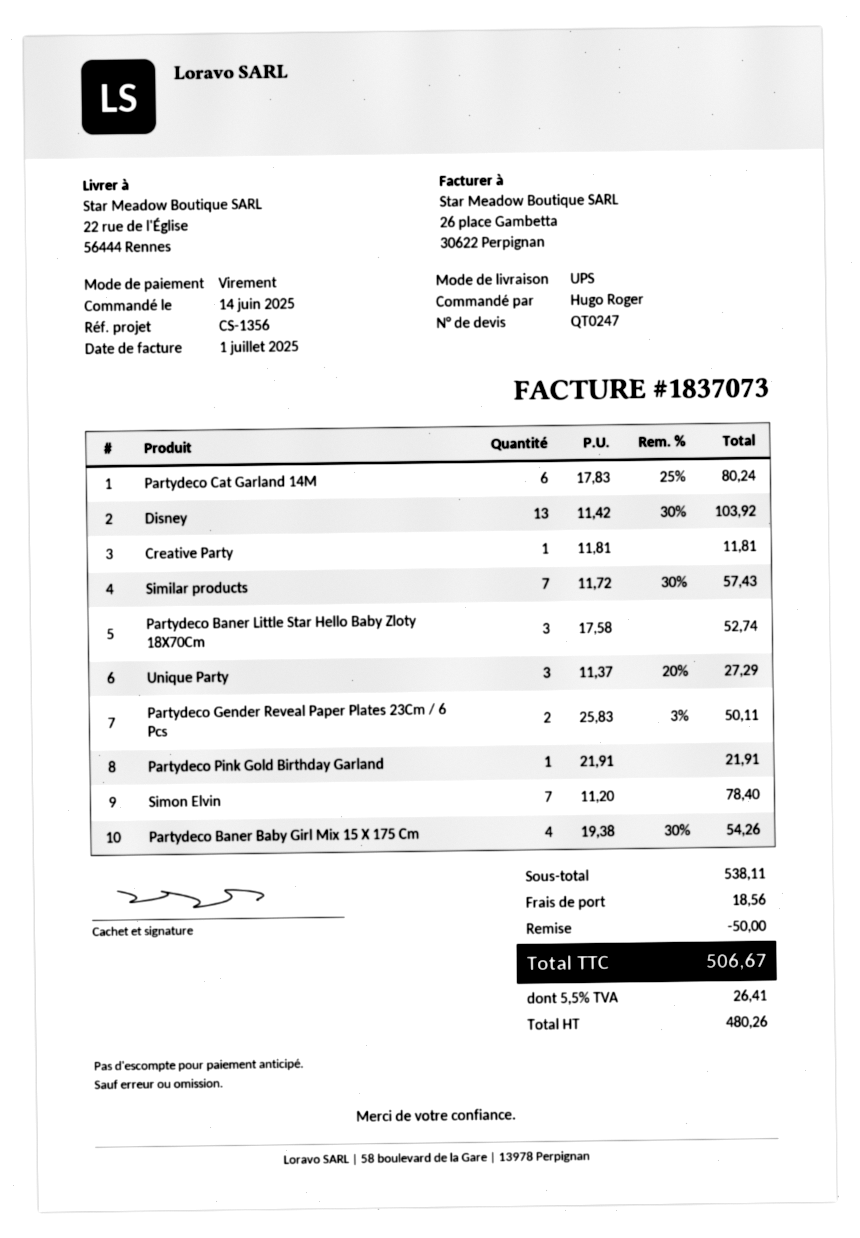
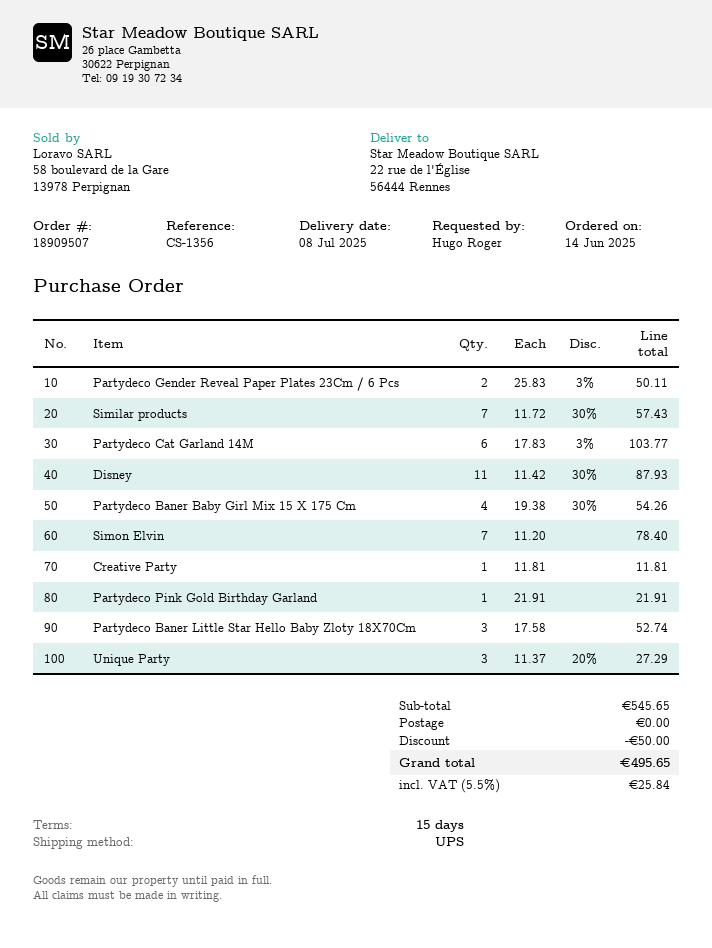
Partydeco Cat Garland 14M: 6 x 17.83 - 25% = 80.24 -> 6 x 17.83 - 3% = 103.77
Disney: 13 x 11.42 - 30% = 103.92 -> 11 x 11.42 - 30% = 87.93
subtotal: 538.11 -> 545.65
shipping: 18.56 -> 0.00
tax: 5.5% = 26.41 -> 5.5% = 25.84
total: 506.67 -> 495.65

